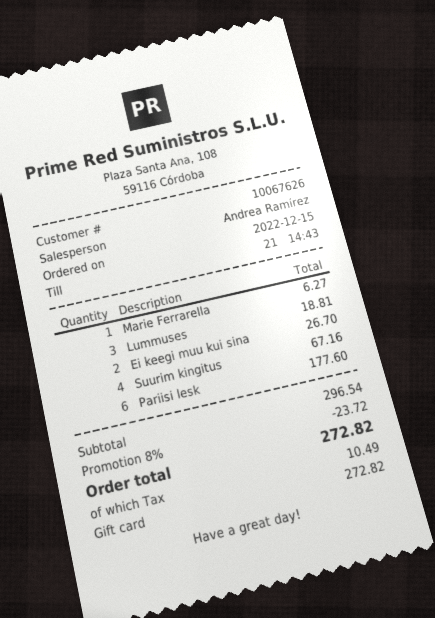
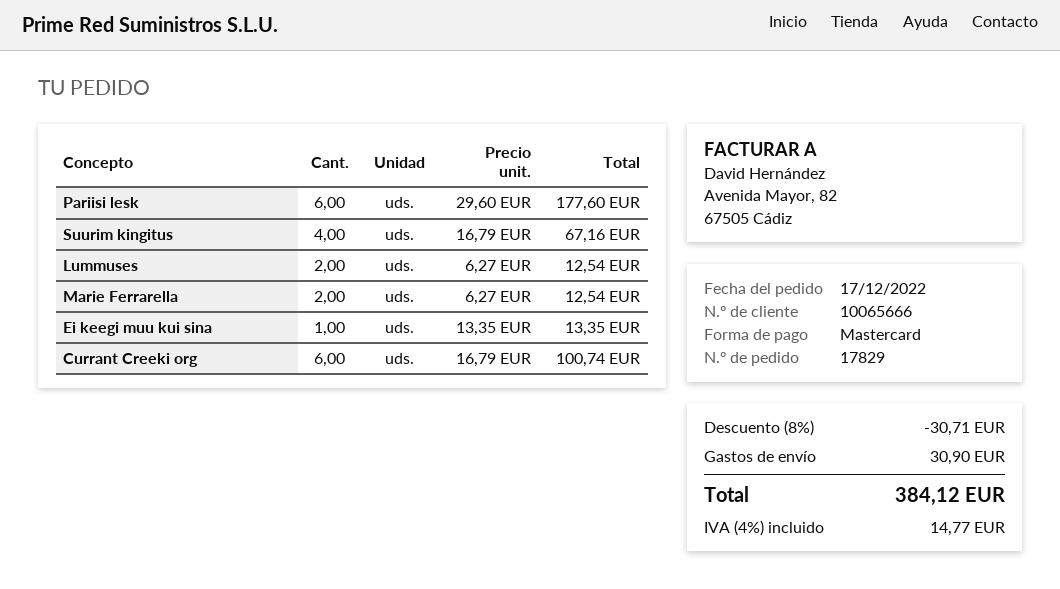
order date: 2022-12-15 -> 2022-12-17
customer number: 10067626 -> 10065666
payment method: gift card -> Mastercard
Marie Ferrarella: 1 for 6.27 -> 2 for 12.54
Lummuses: 3 for 18.81 -> 2 for 12.54
Ei keegi muu kui sina: 2 for 26.70 -> 1 for 13.35
Currant Creeki org: none -> 6 for 100.74
discount: 8% = 23.72 -> 8% = 30.71
shipping: none -> 30.90
tax: 10.49 -> 14.77
total: 272.82 -> 384.12

